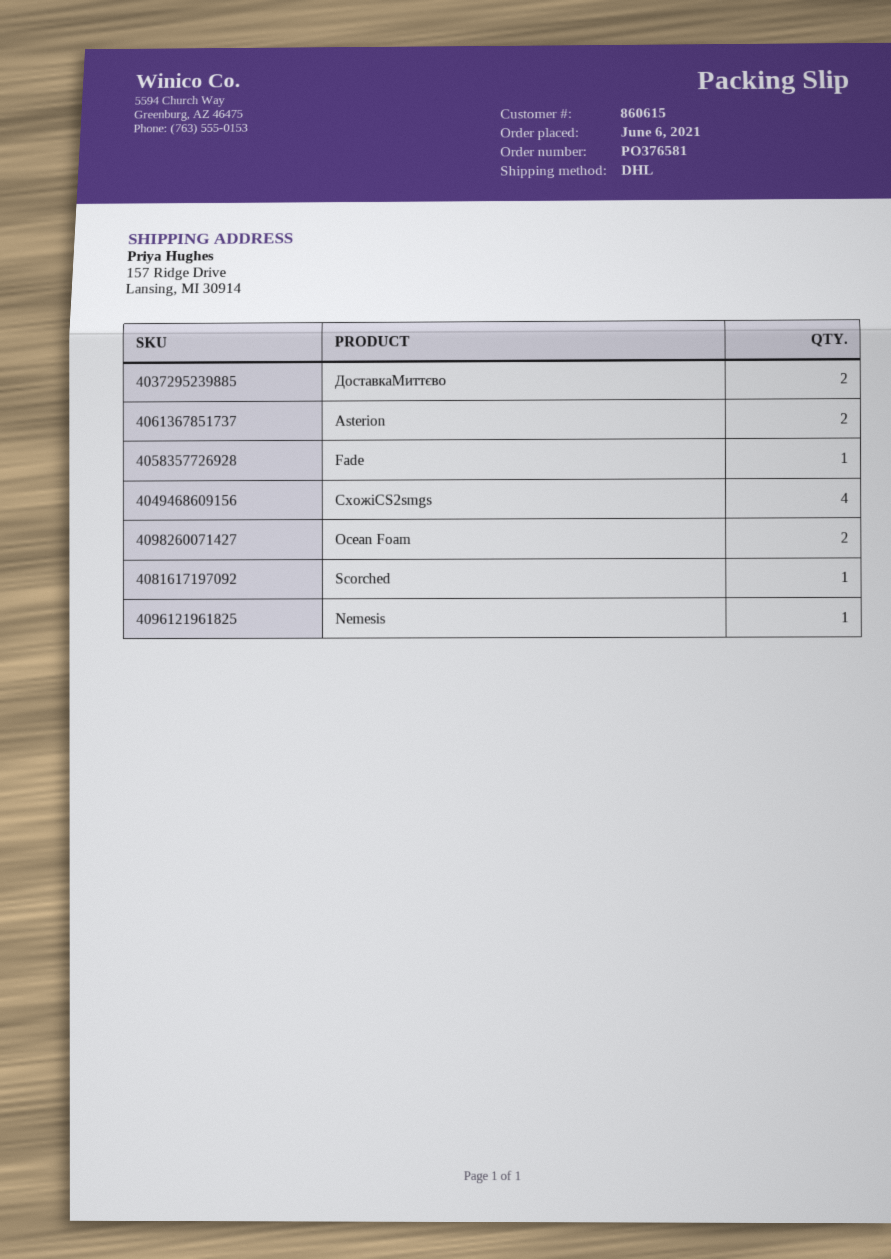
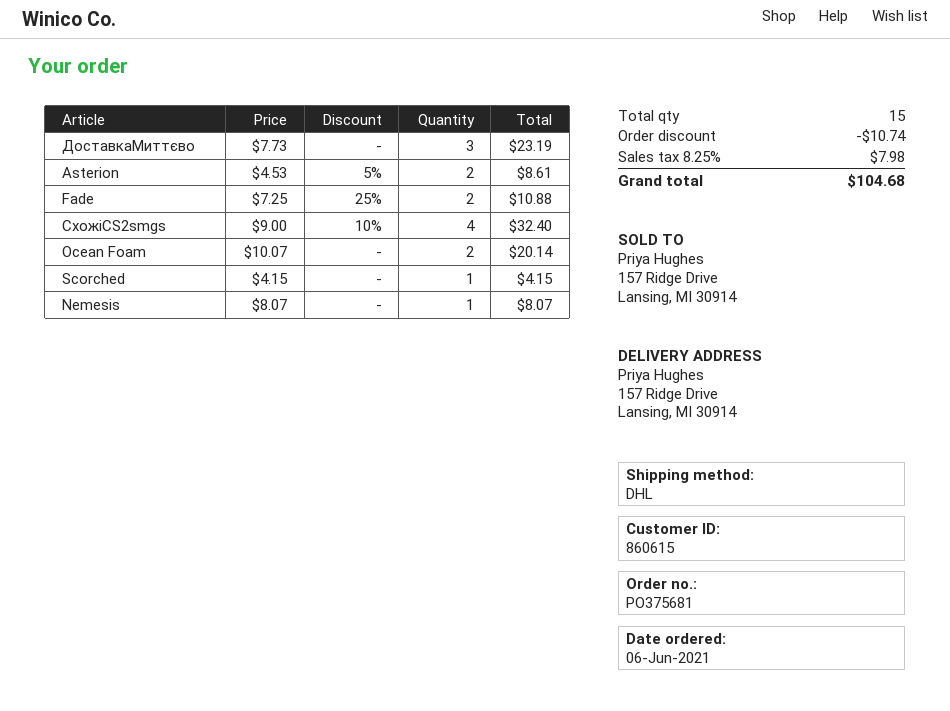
order number: PO376581 -> PO375681
ДоставкаМиттєво: 2 -> 3
Fade: 1 -> 2

